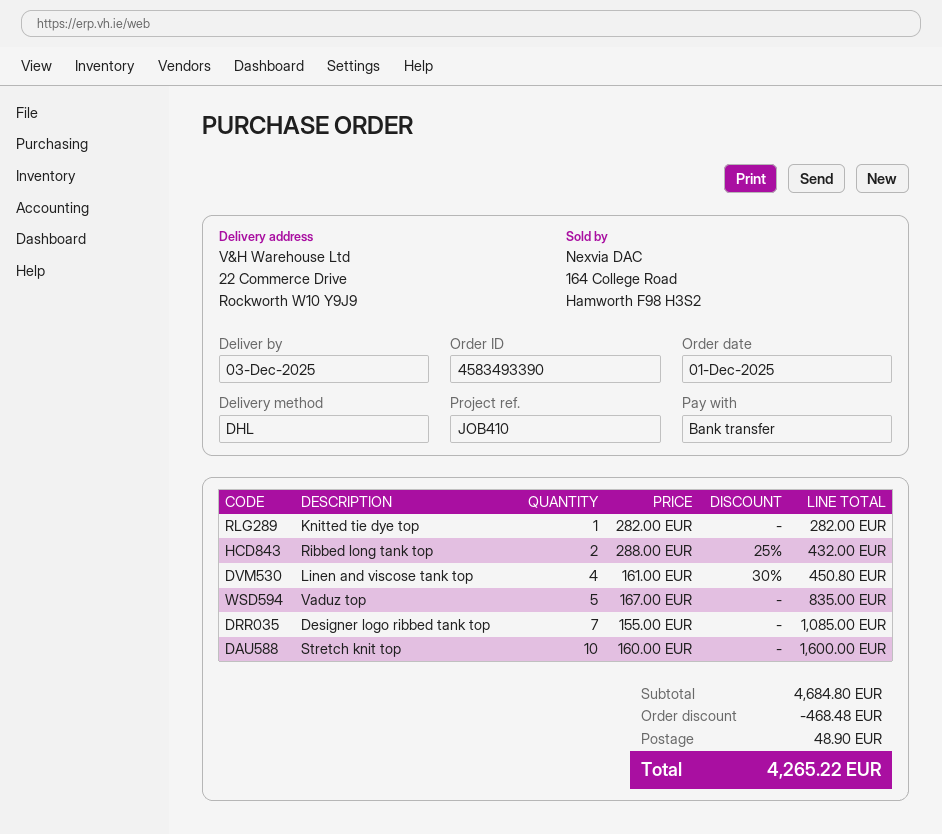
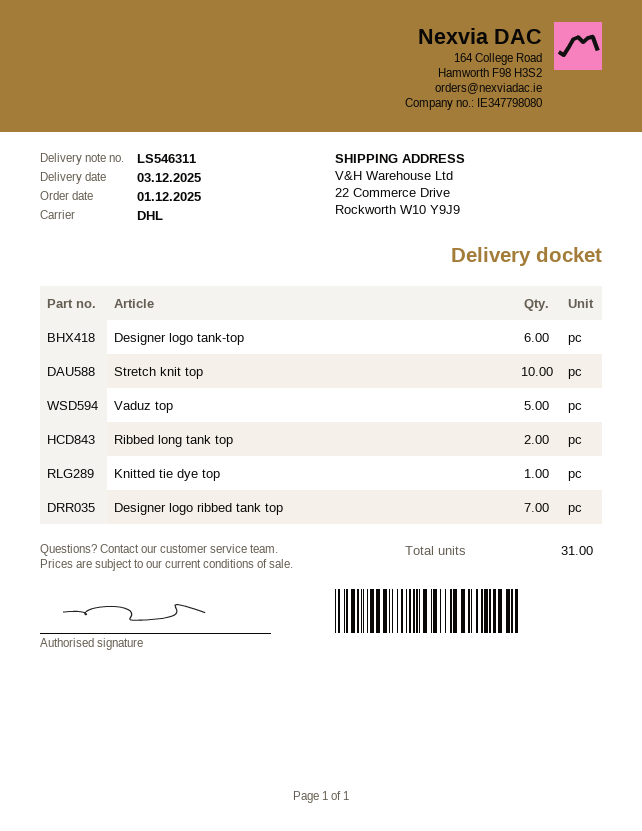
Linen and viscose tank top: 4 -> none
Designer logo tank-top: none -> 6

